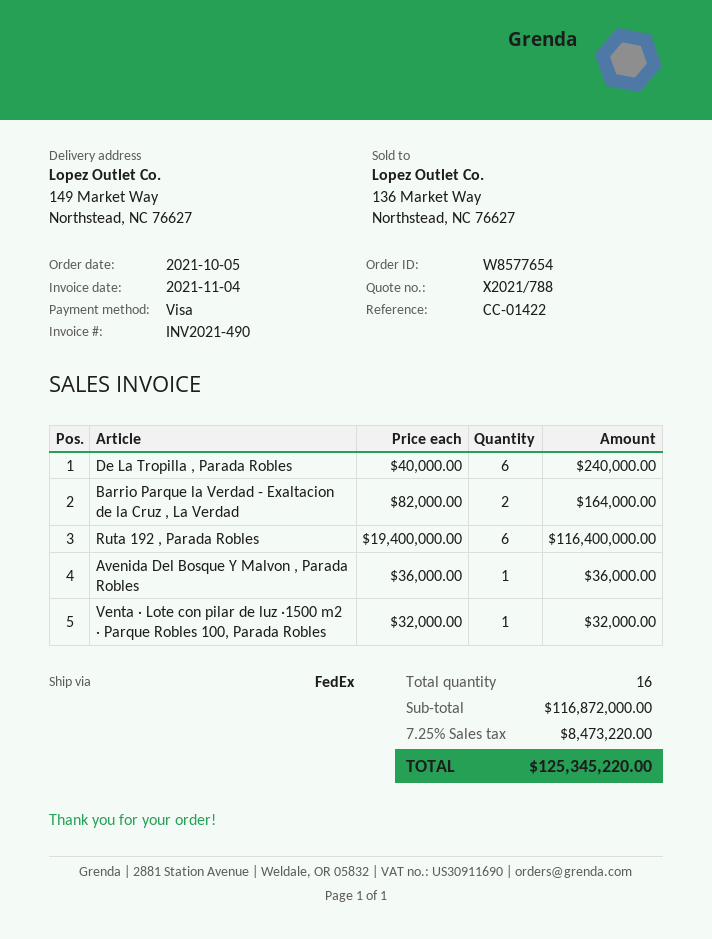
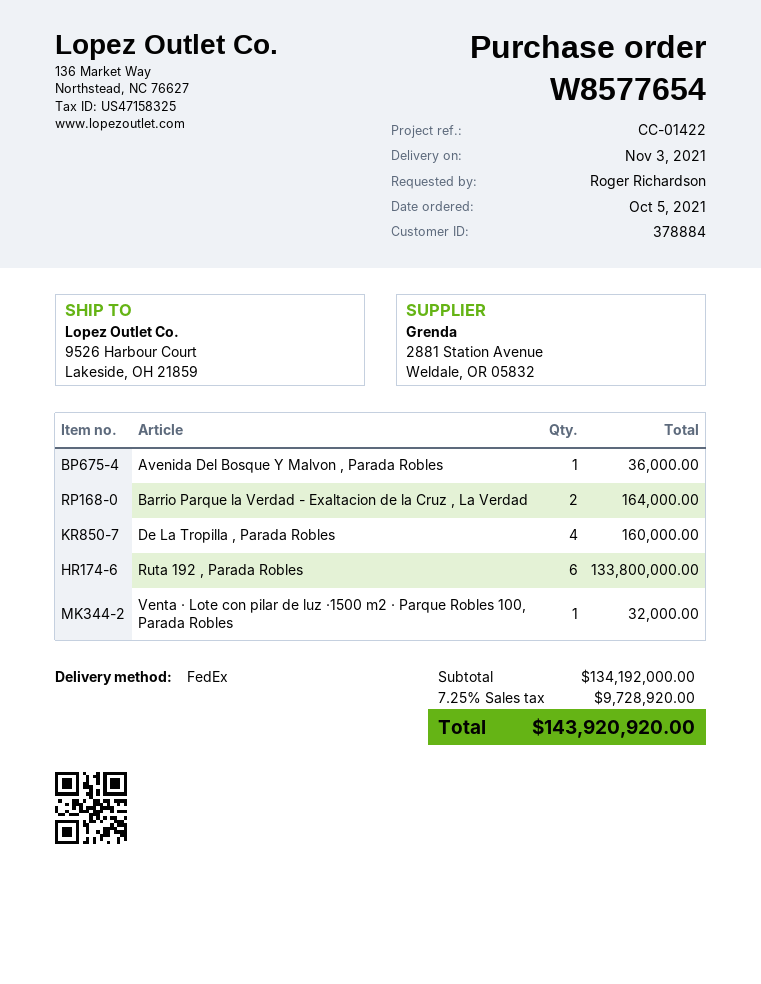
ship to: 149 Market Way, Northstead, NC 76627 -> 9526 Harbour Court, Lakeside, OH 21859
De La Tropilla , Parada Robles: 6 for 240000.00 -> 4 for 160000.00
Ruta 192 , Parada Robles: 6 for 116400000.00 -> 6 for 133800000.00
subtotal: 116872000.00 -> 134192000.00
tax: 7.25% = 8473220.00 -> 7.25% = 9728920.00
total: 125345220.00 -> 143920920.00

